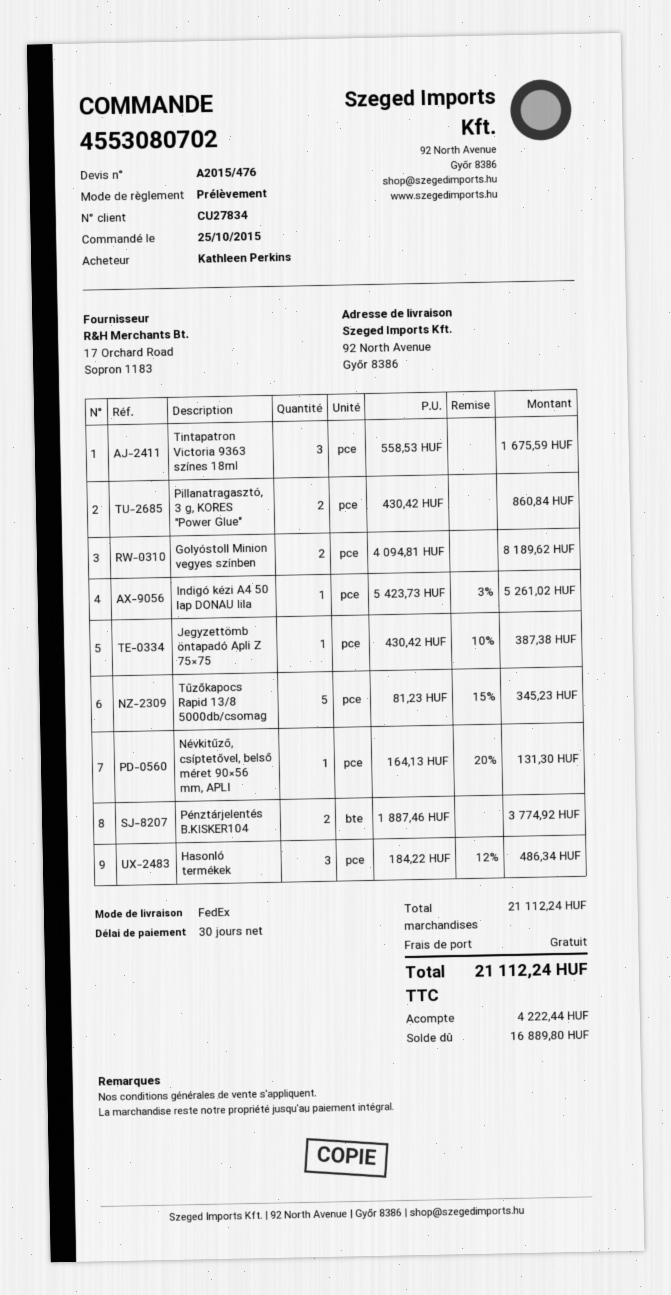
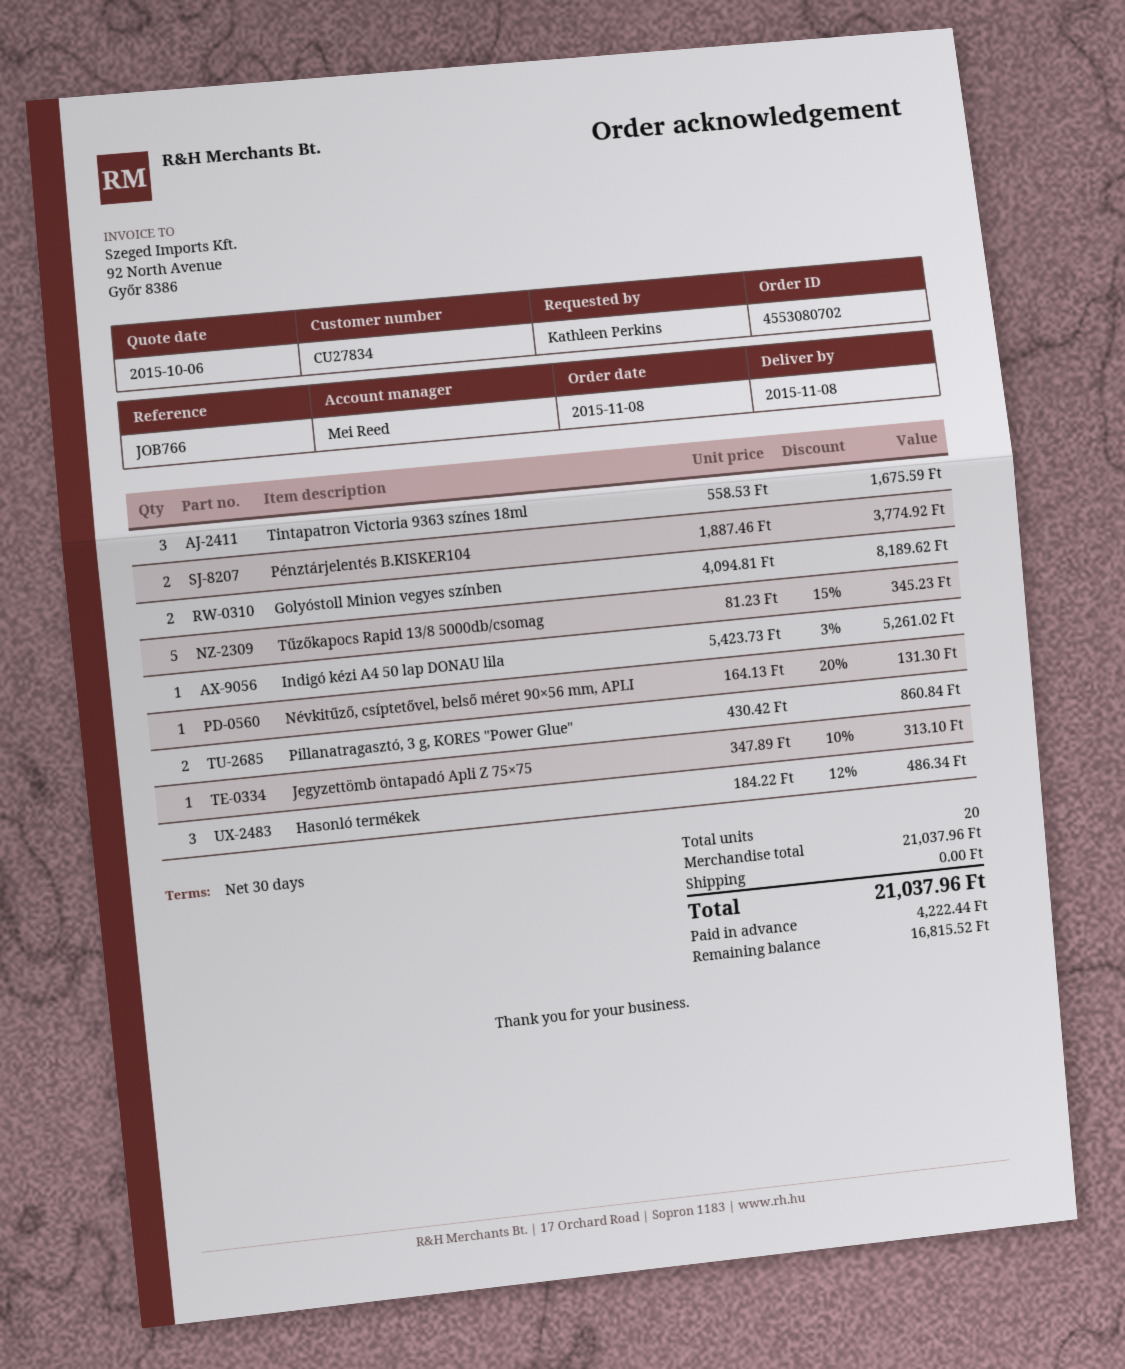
order date: 2015-10-25 -> 2015-11-08
Jegyzettömb öntapadó Apli Z 75×75: 1 x 430.42 - 10% = 387.38 -> 1 x 347.89 - 10% = 313.10
subtotal: 21112.24 -> 21037.96
total: 21112.24 -> 21037.96
balance: 16889.80 -> 16815.52

